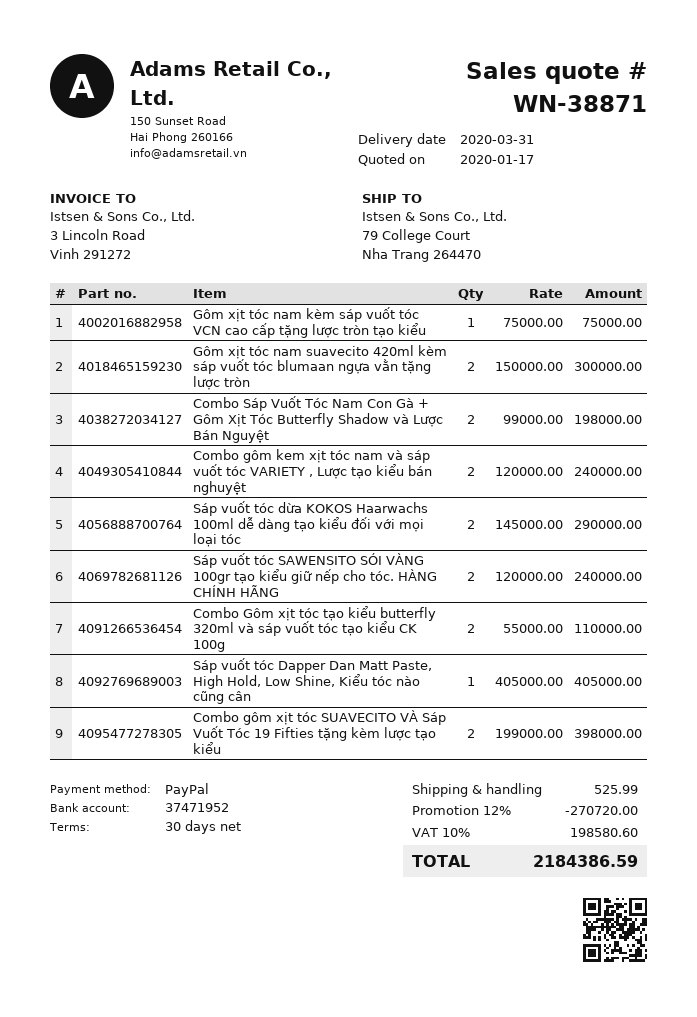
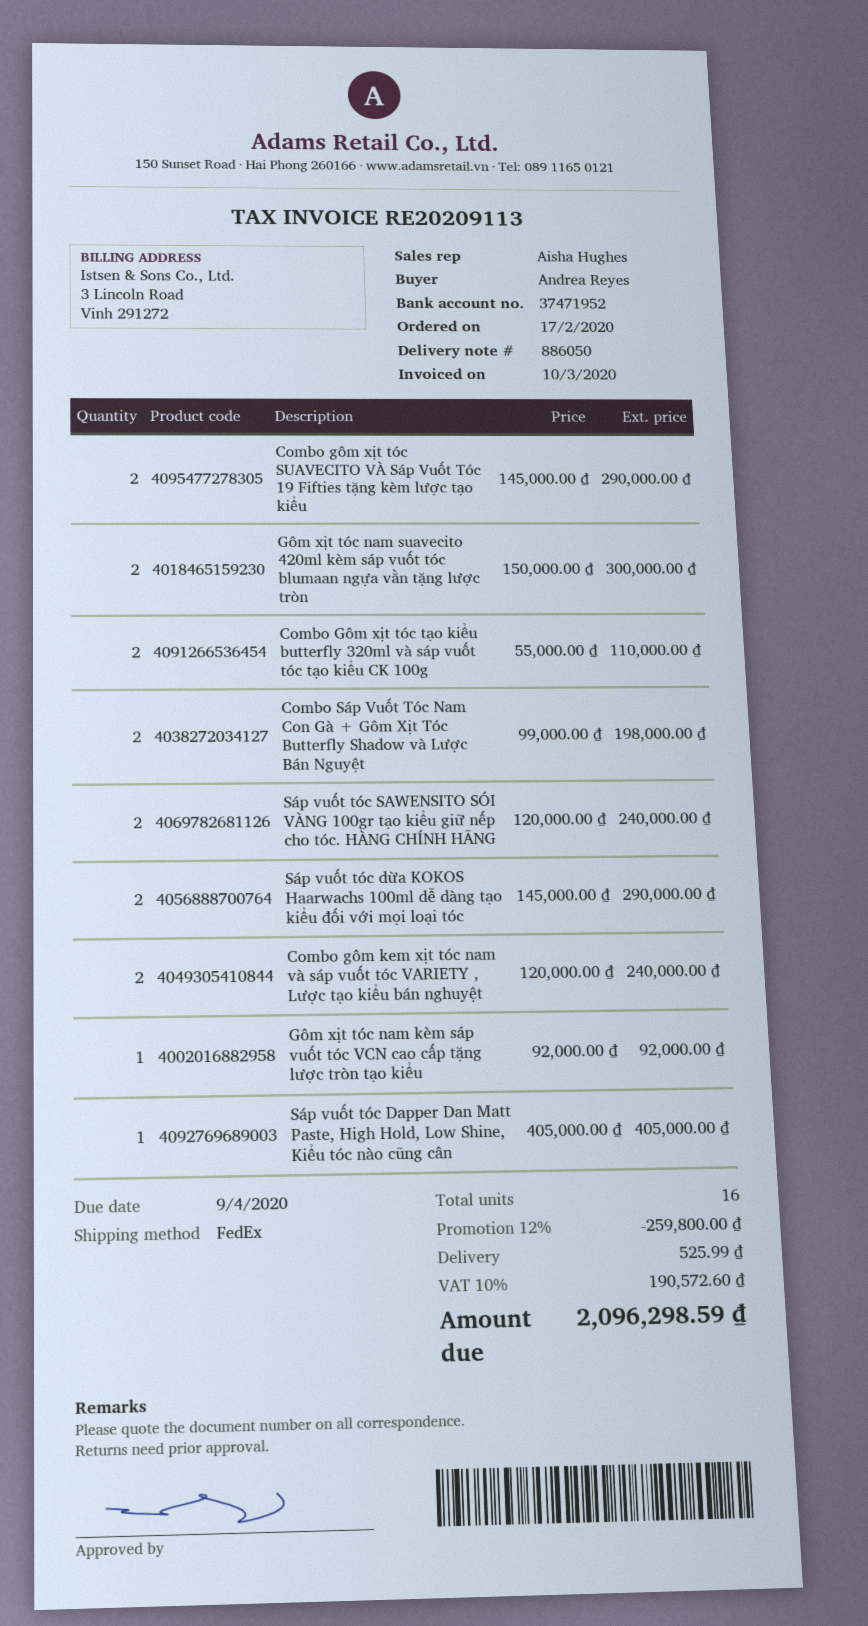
Gôm xịt tóc nam kèm sáp vuốt tóc VCN cao cấp tặng lược tròn tạo kiểu: 1 x 75000.00 = 75000.00 -> 1 x 92000.00 = 92000.00
Combo gôm xịt tóc SUAVECITO VÀ Sáp Vuốt Tóc 19 Fifties tặng kèm lược tạo kiểu: 2 x 199000.00 = 398000.00 -> 2 x 145000.00 = 290000.00
discount: 12% = 270720.00 -> 12% = 259800.00
tax: 10% = 198580.60 -> 10% = 190572.60
total: 2184386.59 -> 2096298.59

